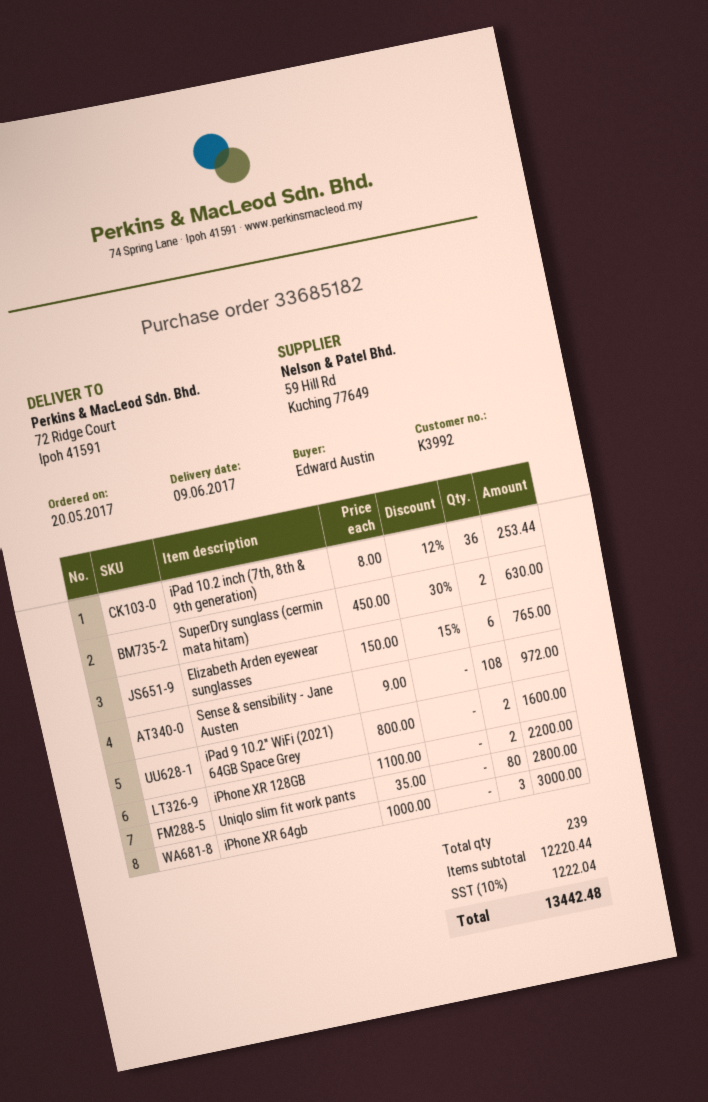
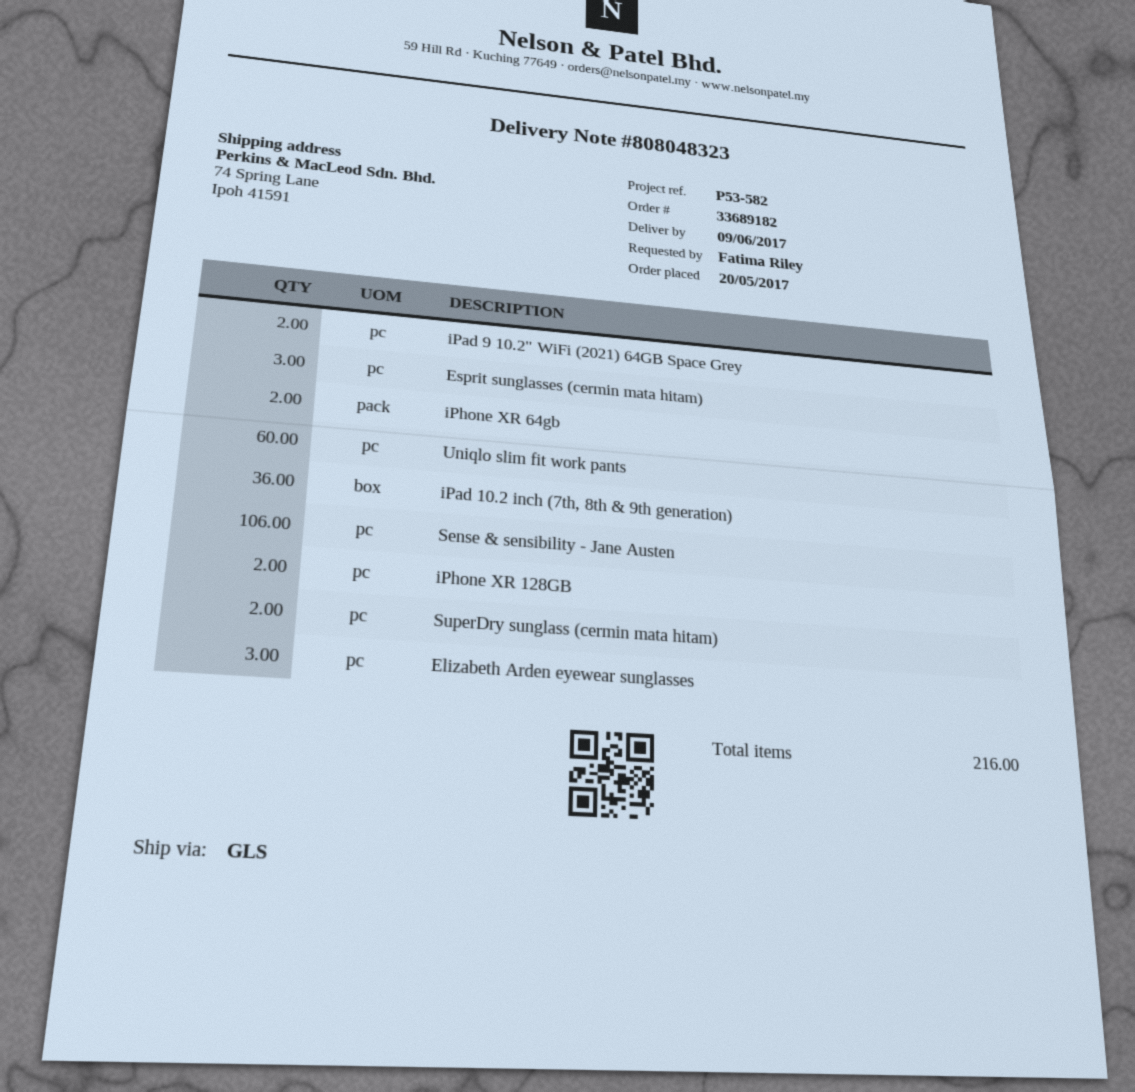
order number: 33685182 -> 33689182
ordered by: Edward Austin -> Fatima Riley
ship to: 72 Ridge Court, Ipoh 41591 -> 74 Spring Lane, Ipoh 41591
Elizabeth Arden eyewear sunglasses: 6 -> 3
Sense & sensibility - Jane Austen: 108 -> 106
Uniqlo slim fit work pants: 80 -> 60
iPhone XR 64gb: 3 -> 2
Esprit sunglasses (cermin mata hitam): none -> 3
total quantity: 239 -> 216

